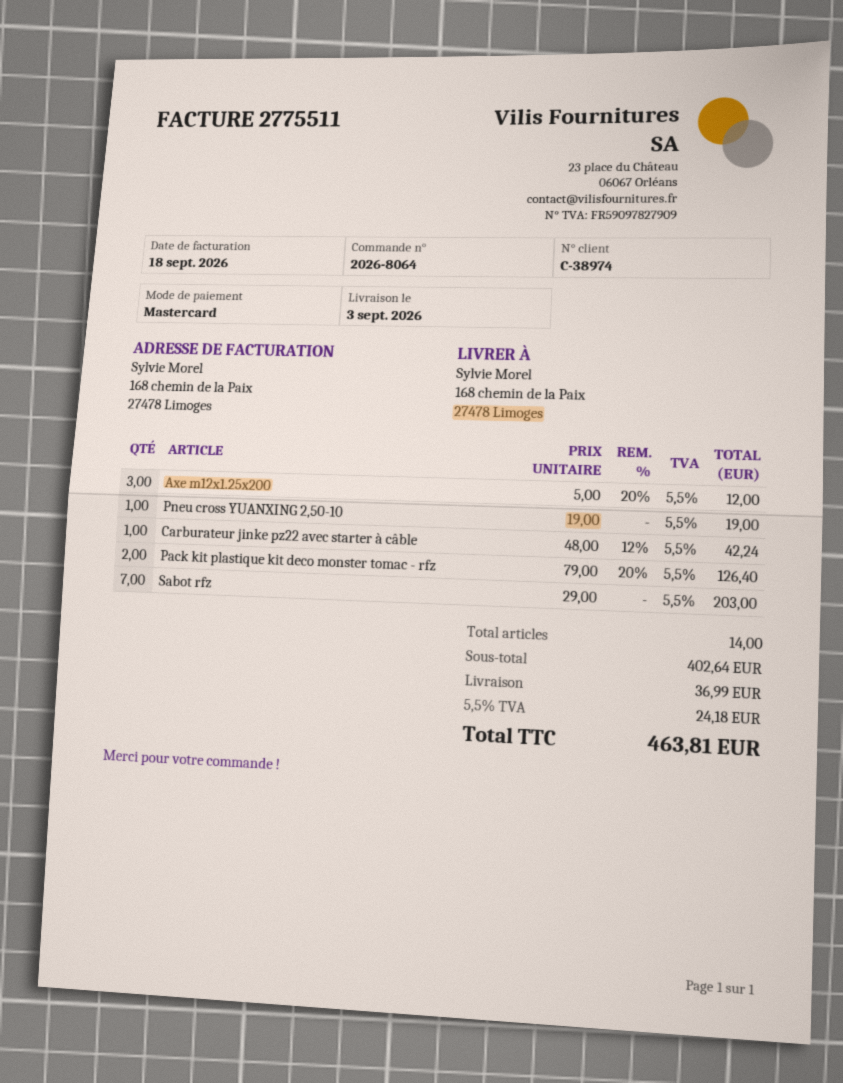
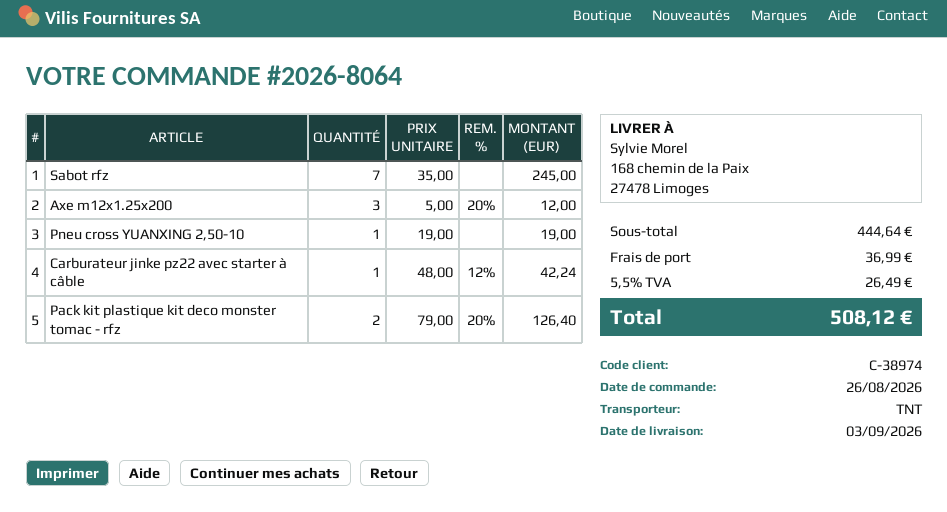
Sabot rfz: 7 x 29.00 = 203.00 -> 7 x 35.00 = 245.00
subtotal: 402.64 -> 444.64
tax: 5.5% = 24.18 -> 5.5% = 26.49
total: 463.81 -> 508.12

